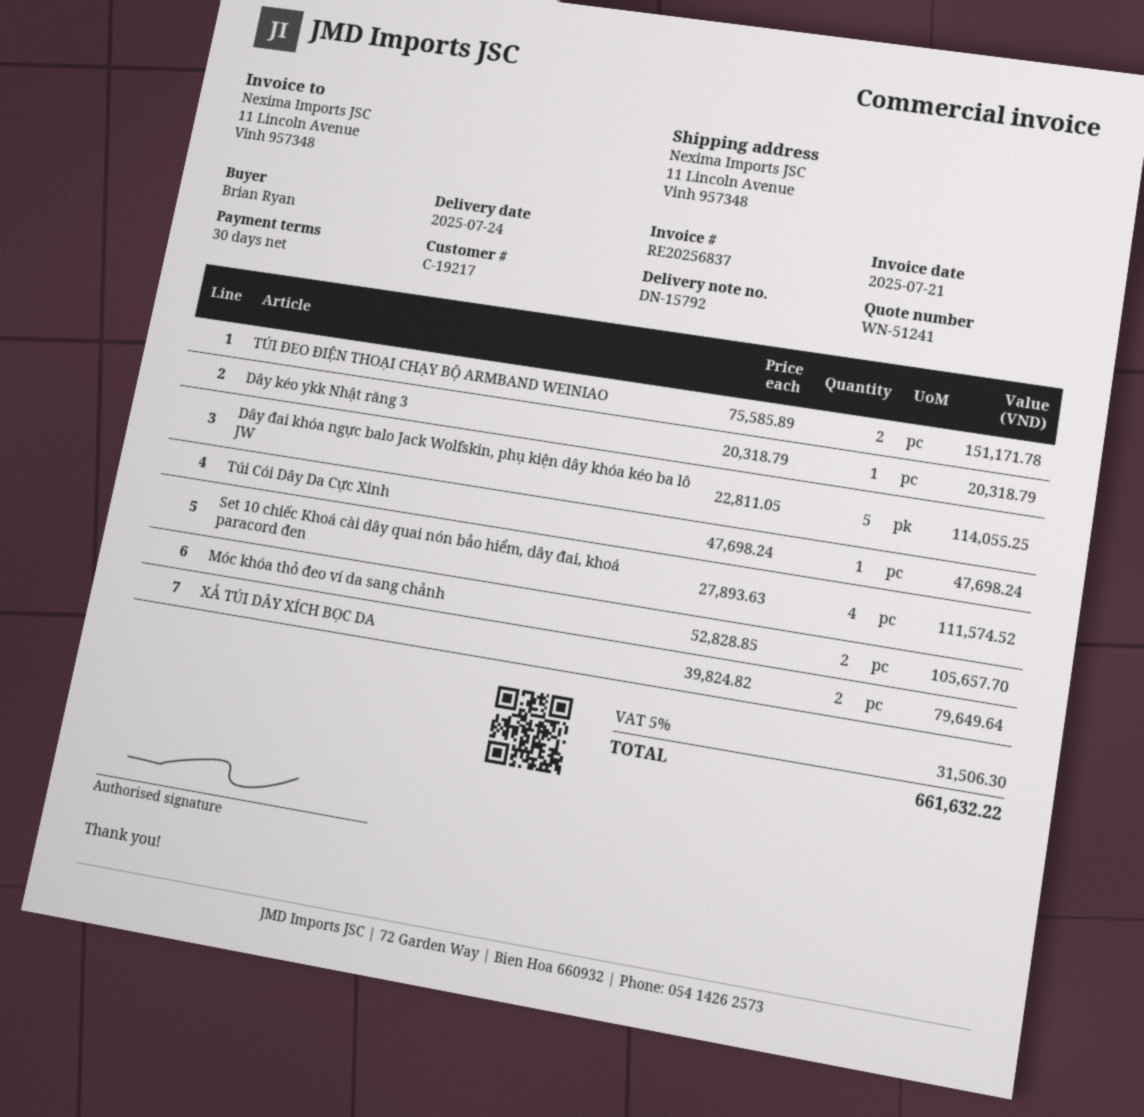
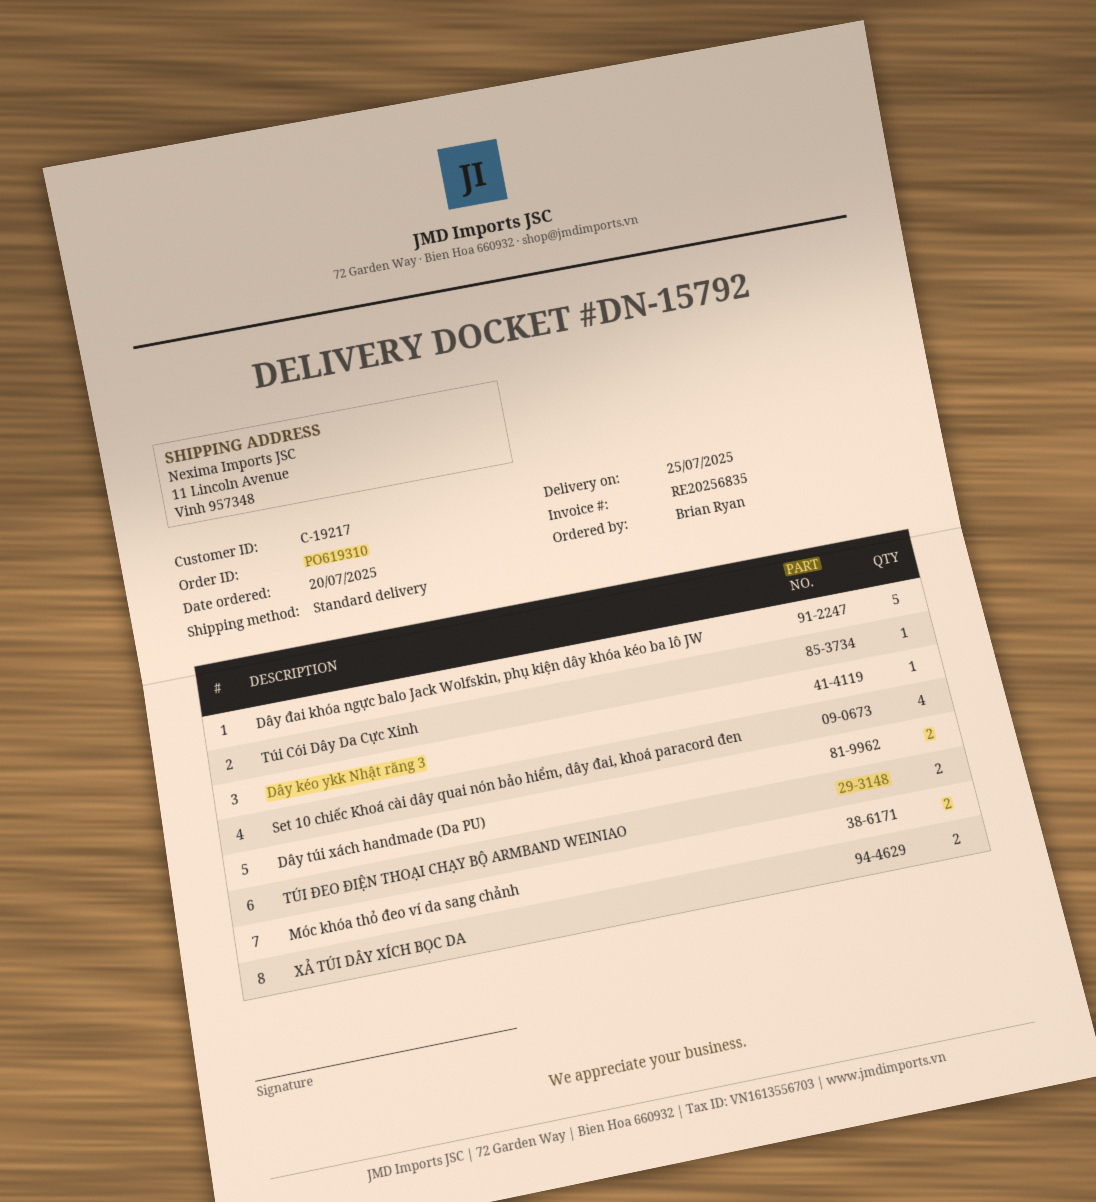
delivery date: 2025-07-24 -> 2025-07-25
invoice number: RE20256837 -> RE20256835
Dây túi xách handmade (Da PU): none -> 2

